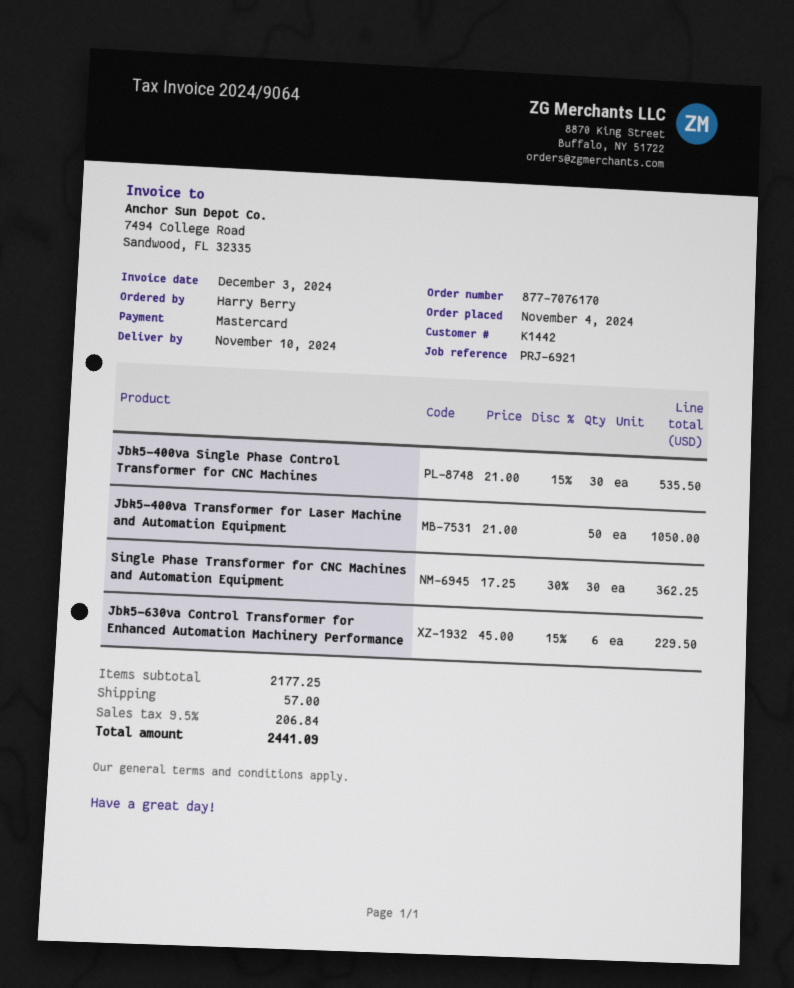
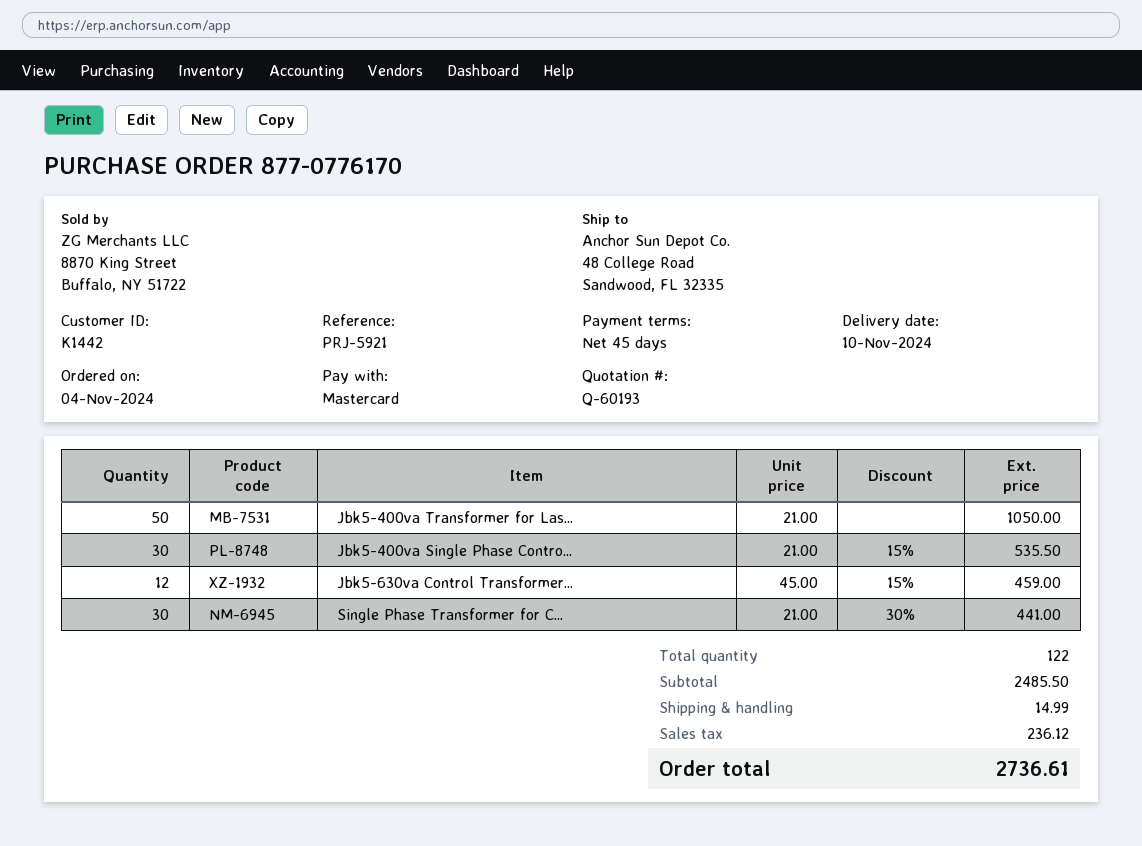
order number: 877-7076170 -> 877-0776170
reference: PRJ-6921 -> PRJ-5921
Single Phase Transformer for CNC Machines and Automation Equipment: 30 x 17.25 - 30% = 362.25 -> 30 x 21.00 - 30% = 441.00
Jbk5-630va Control Transformer for Enhanced Automation Machinery Performance: 6 x 45.00 - 15% = 229.50 -> 12 x 45.00 - 15% = 459.00
subtotal: 2177.25 -> 2485.50
shipping: 57.00 -> 14.99
tax: 206.84 -> 236.12
total: 2441.09 -> 2736.61

